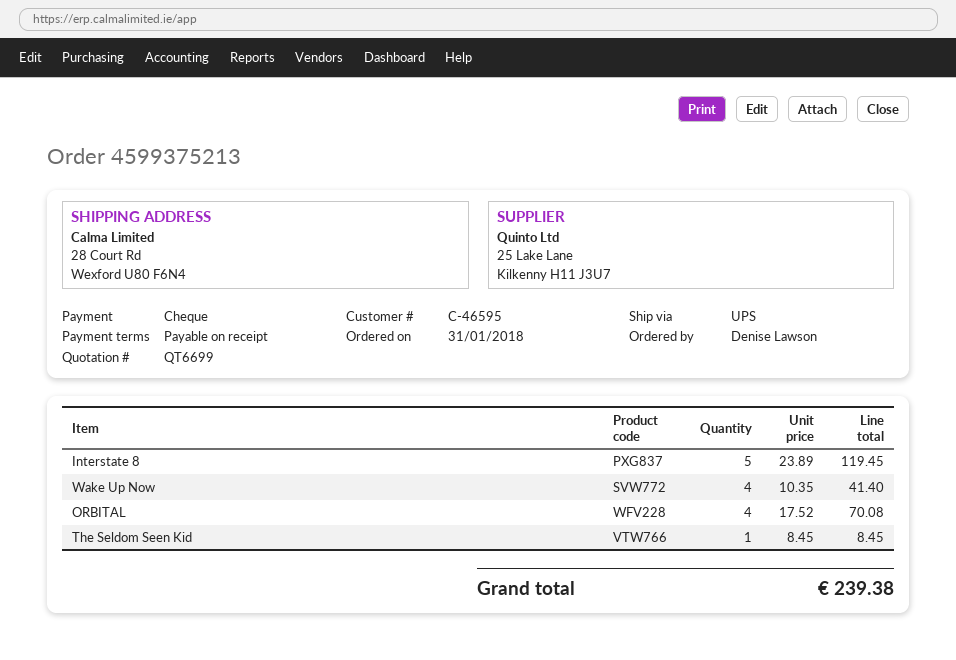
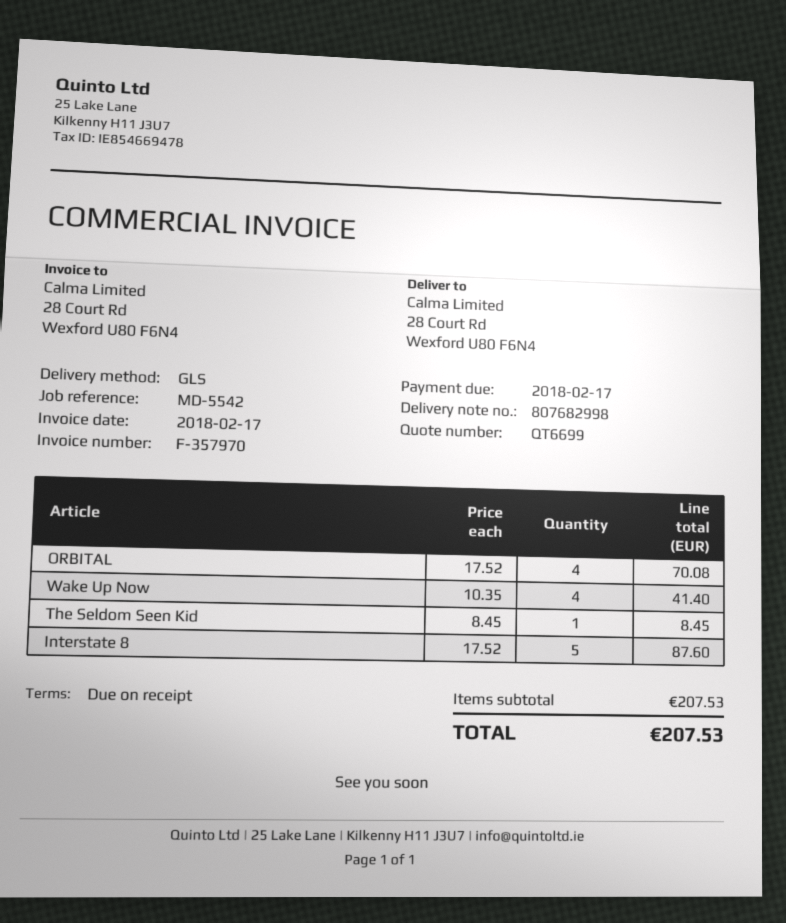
shipping method: UPS -> GLS
Interstate 8: 5 x 23.89 = 119.45 -> 5 x 17.52 = 87.60
total: 239.38 -> 207.53

